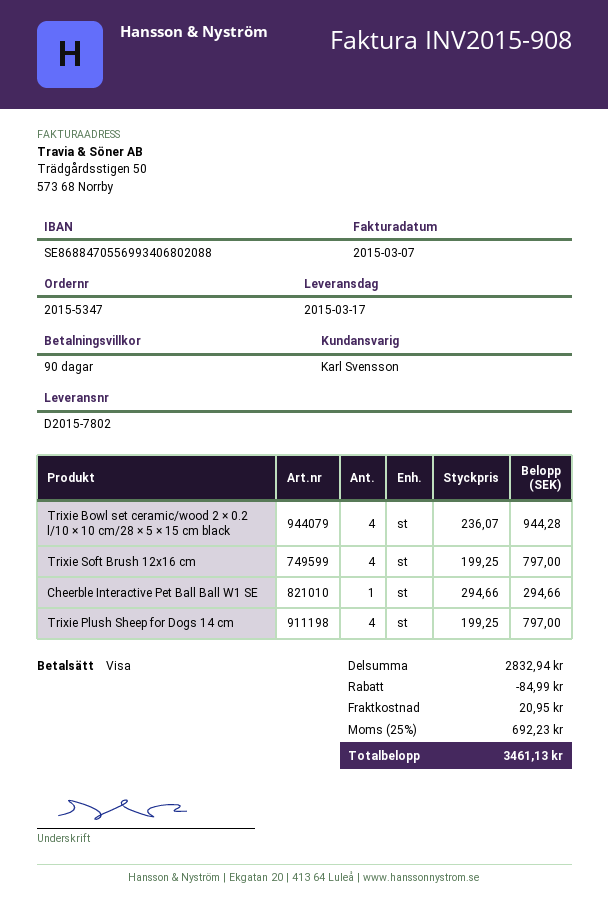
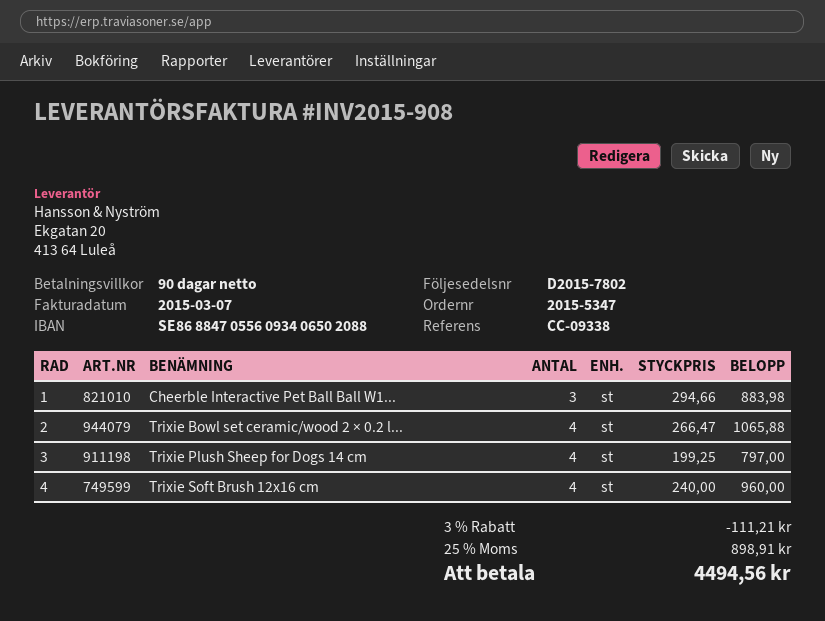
bank account: SE8688470556993406802088 -> SE8688470556093406502088
Trixie Bowl set ceramic/wood 2 × 0.2 l/10 × 10 cm/28 × 5 × 15 cm black: 4 x 236.07 = 944.28 -> 4 x 266.47 = 1065.88
Trixie Soft Brush 12x16 cm: 4 x 199.25 = 797.00 -> 4 x 240.00 = 960.00
Cheerble Interactive Pet Ball Ball W1 SE: 1 x 294.66 = 294.66 -> 3 x 294.66 = 883.98
discount: 84.99 -> 111.21
shipping: 20.95 -> none
tax: 25% = 692.23 -> 25% = 898.91
total: 3461.13 -> 4494.56

